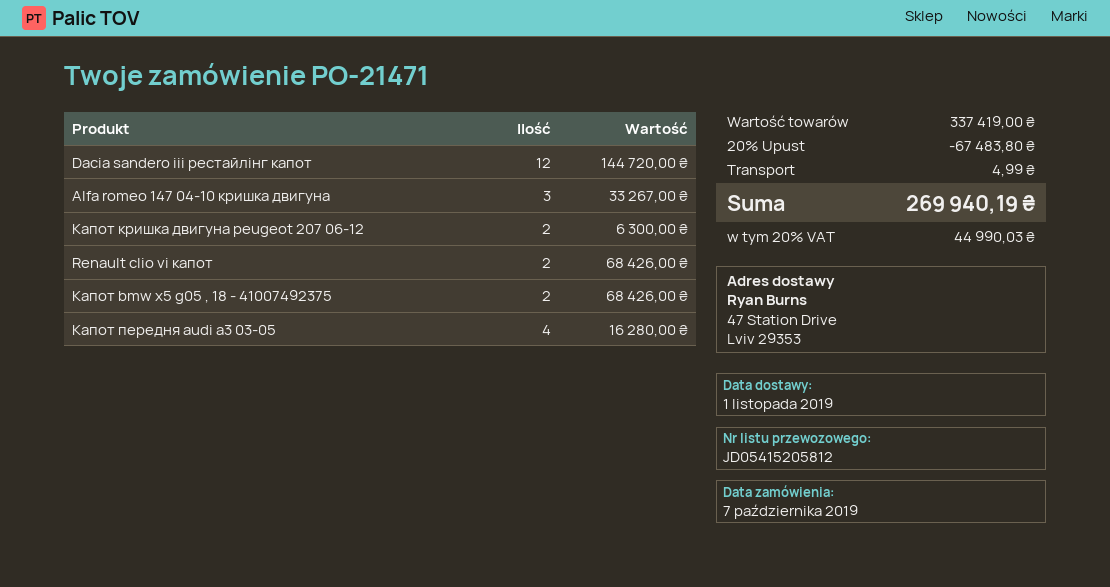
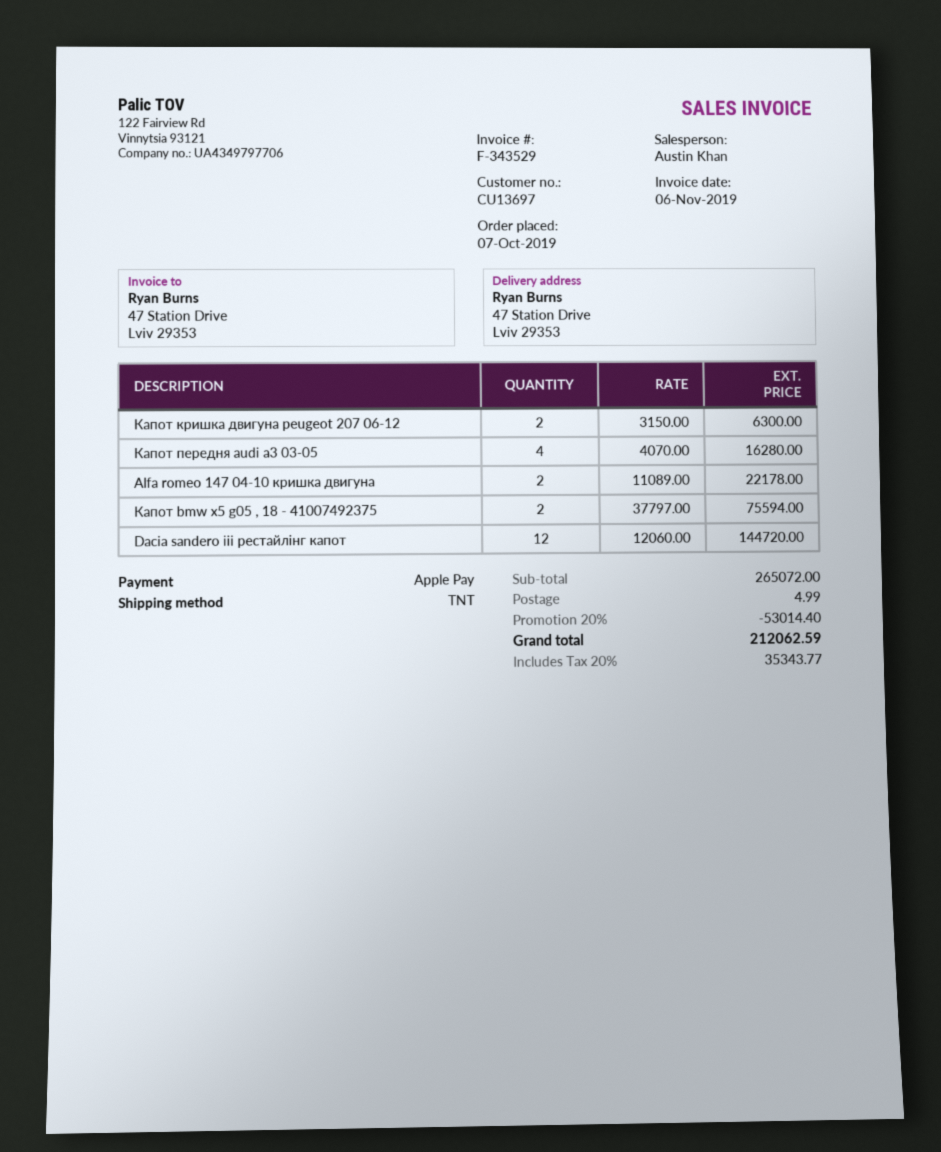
Alfa romeo 147 04-10 кришка двигуна: 3 for 33267.00 -> 2 for 22178.00
Renault clio vi капот: 2 for 68426.00 -> none
Капот bmw x5 g05 , 18 - 41007492375: 2 for 68426.00 -> 2 for 75594.00
subtotal: 337419.00 -> 265072.00
discount: 20% = 67483.80 -> 20% = 53014.40
tax: 20% = 44990.03 -> 20% = 35343.77
total: 269940.19 -> 212062.59

